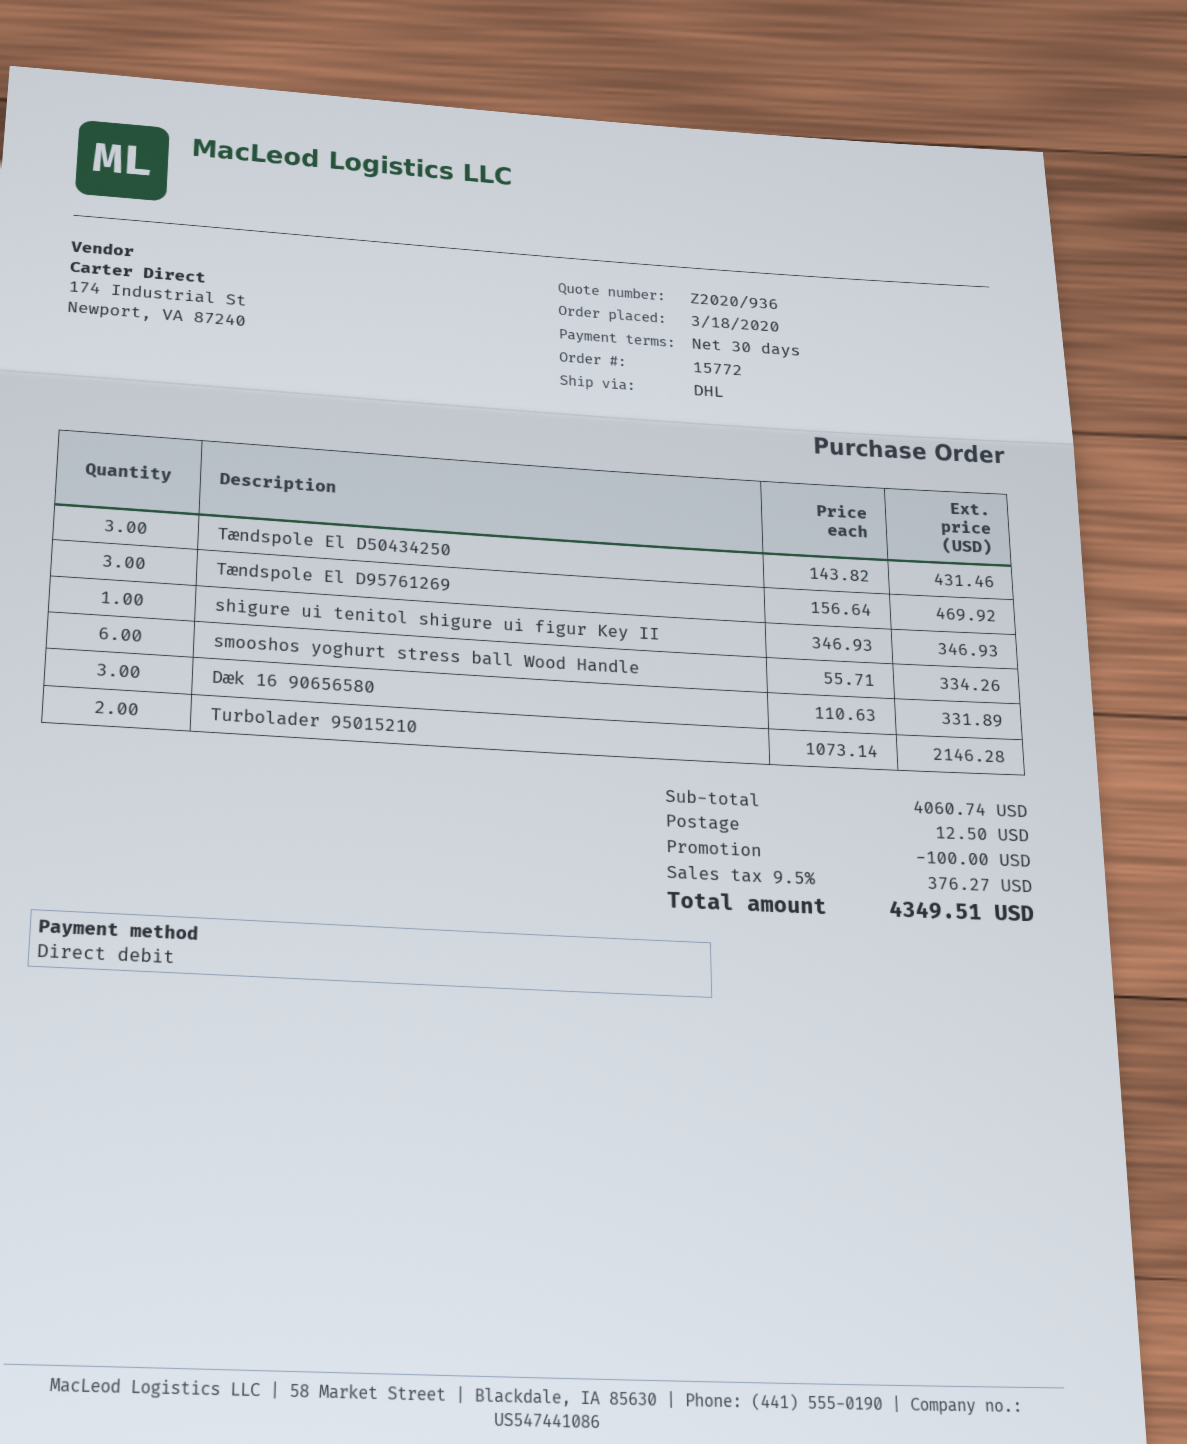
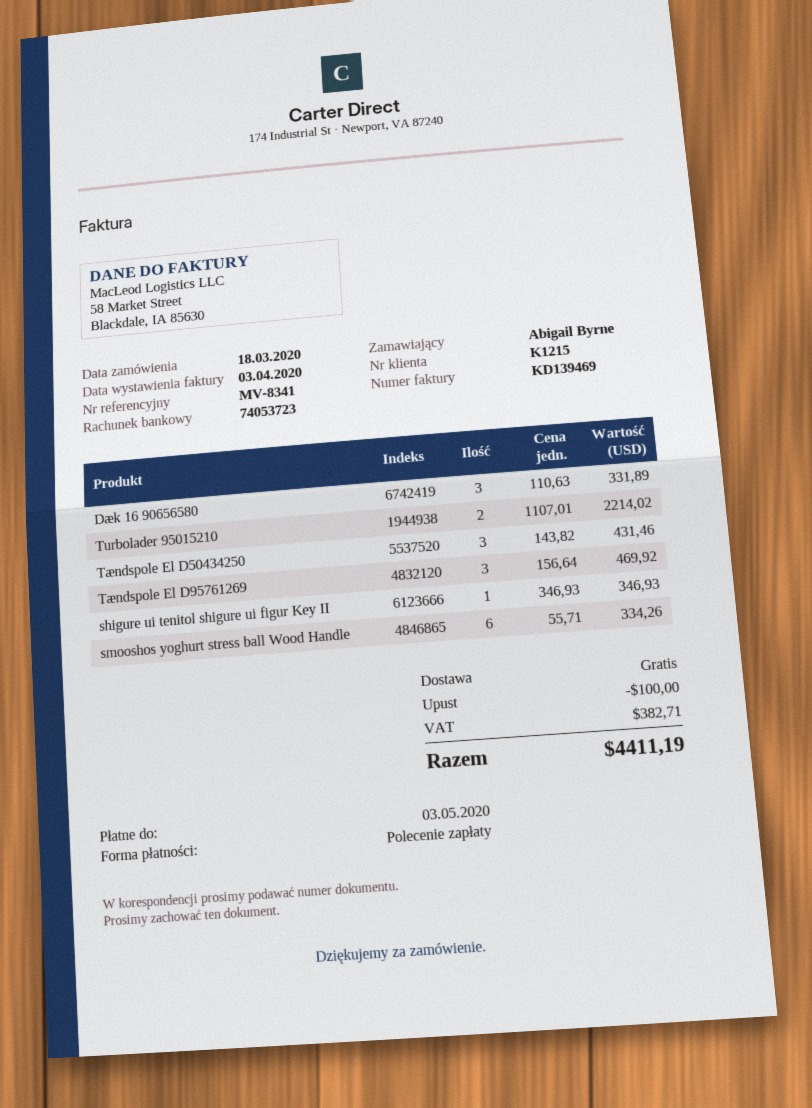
Turbolader 95015210: 2 x 1073.14 = 2146.28 -> 2 x 1107.01 = 2214.02
shipping: 12.50 -> 0.00
tax: 376.27 -> 382.71
total: 4349.51 -> 4411.19

